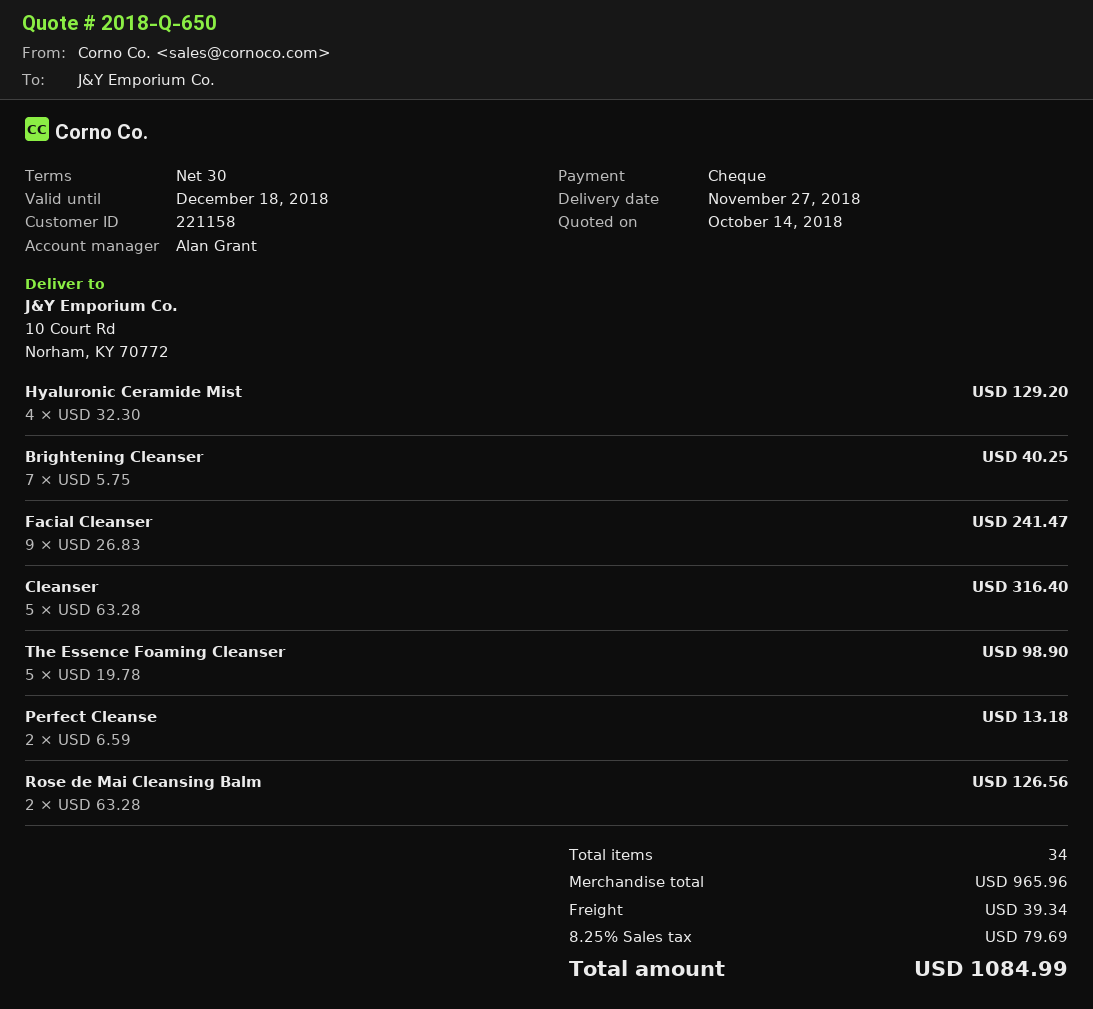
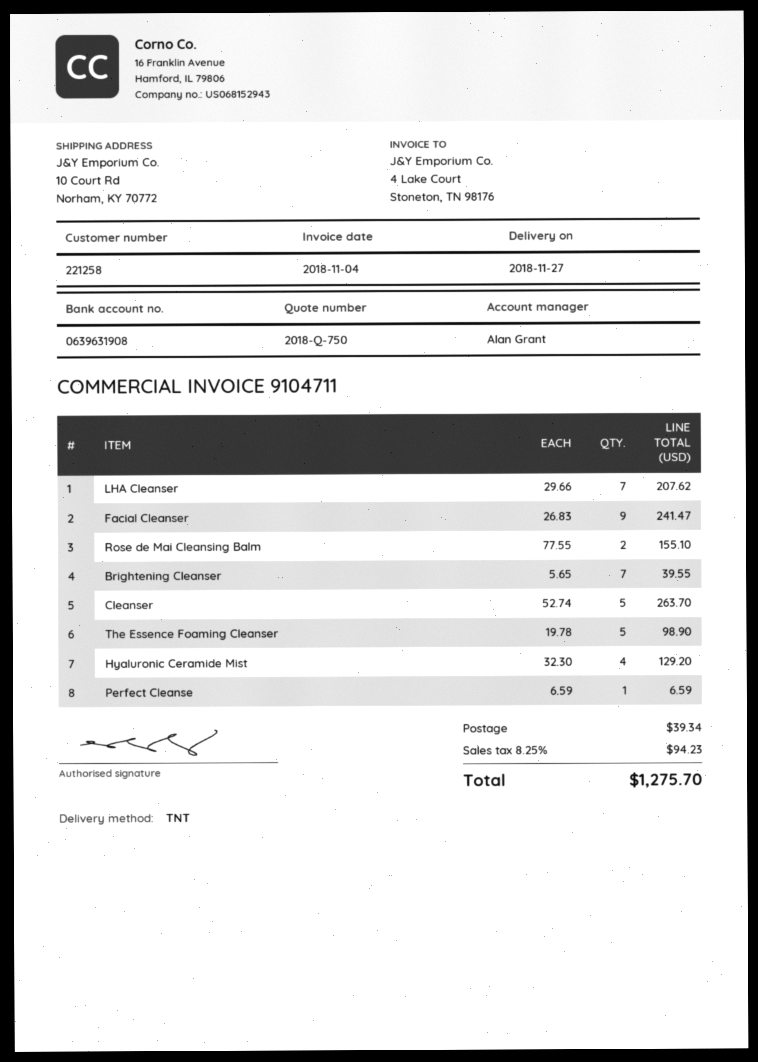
quote number: 2018-Q-650 -> 2018-Q-750
customer number: 221158 -> 221258
Brightening Cleanser: 7 x 5.75 = 40.25 -> 7 x 5.65 = 39.55
Cleanser: 5 x 63.28 = 316.40 -> 5 x 52.74 = 263.70
Perfect Cleanse: 2 x 6.59 = 13.18 -> 1 x 6.59 = 6.59
Rose de Mai Cleansing Balm: 2 x 63.28 = 126.56 -> 2 x 77.55 = 155.10
LHA Cleanser: none -> 7 x 29.66 = 207.62
tax: 8.25% = 79.69 -> 8.25% = 94.23
total: 1084.99 -> 1275.70

